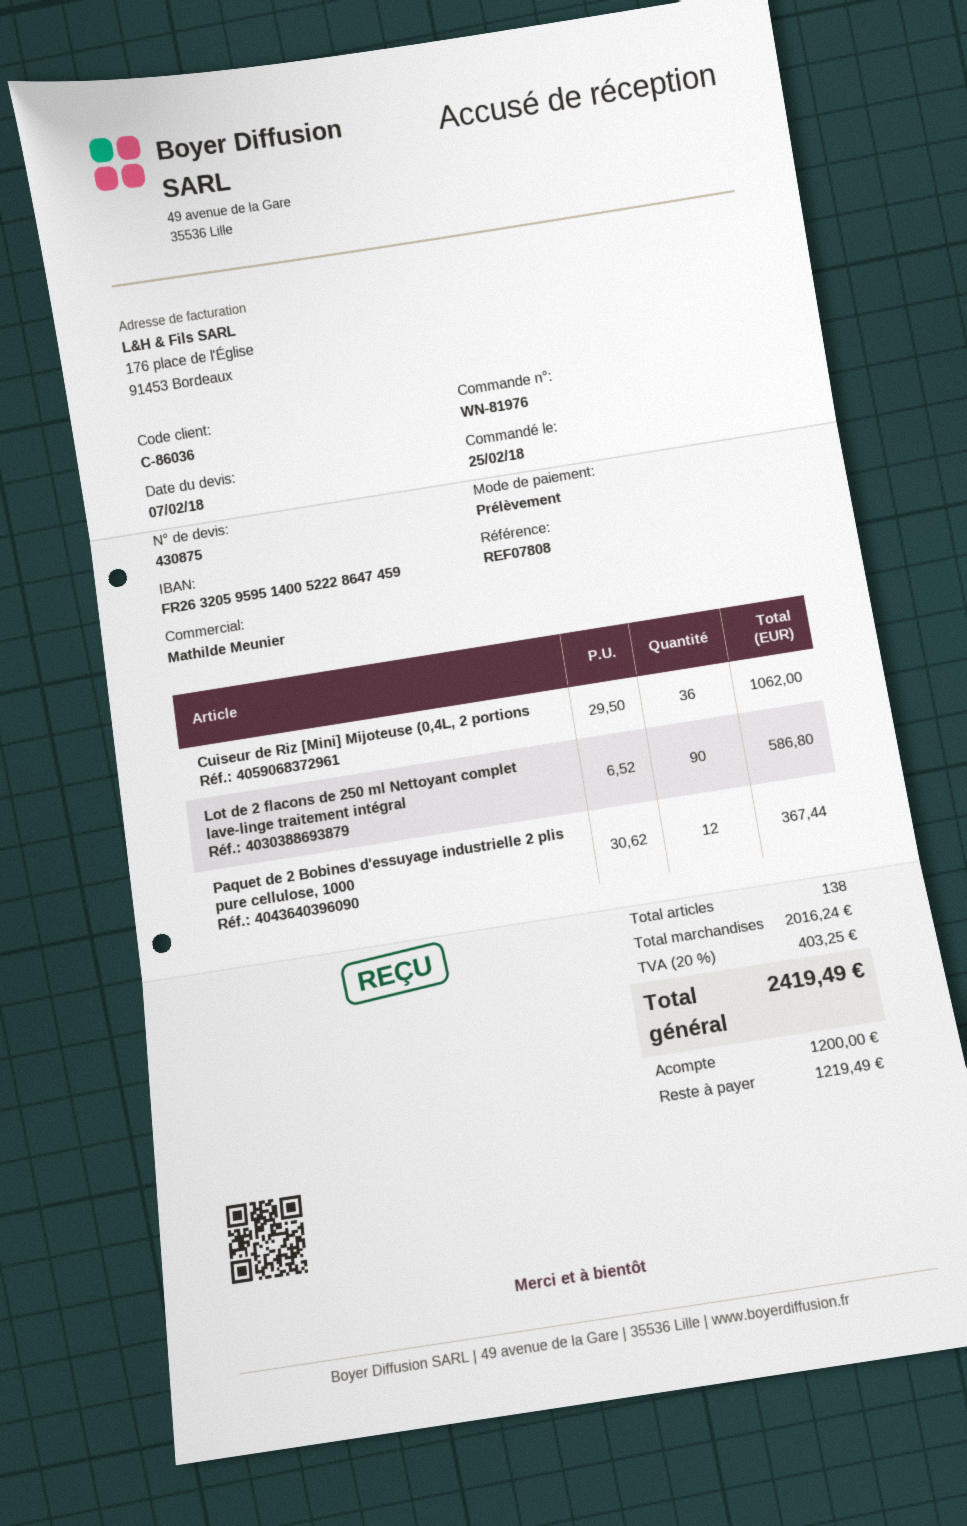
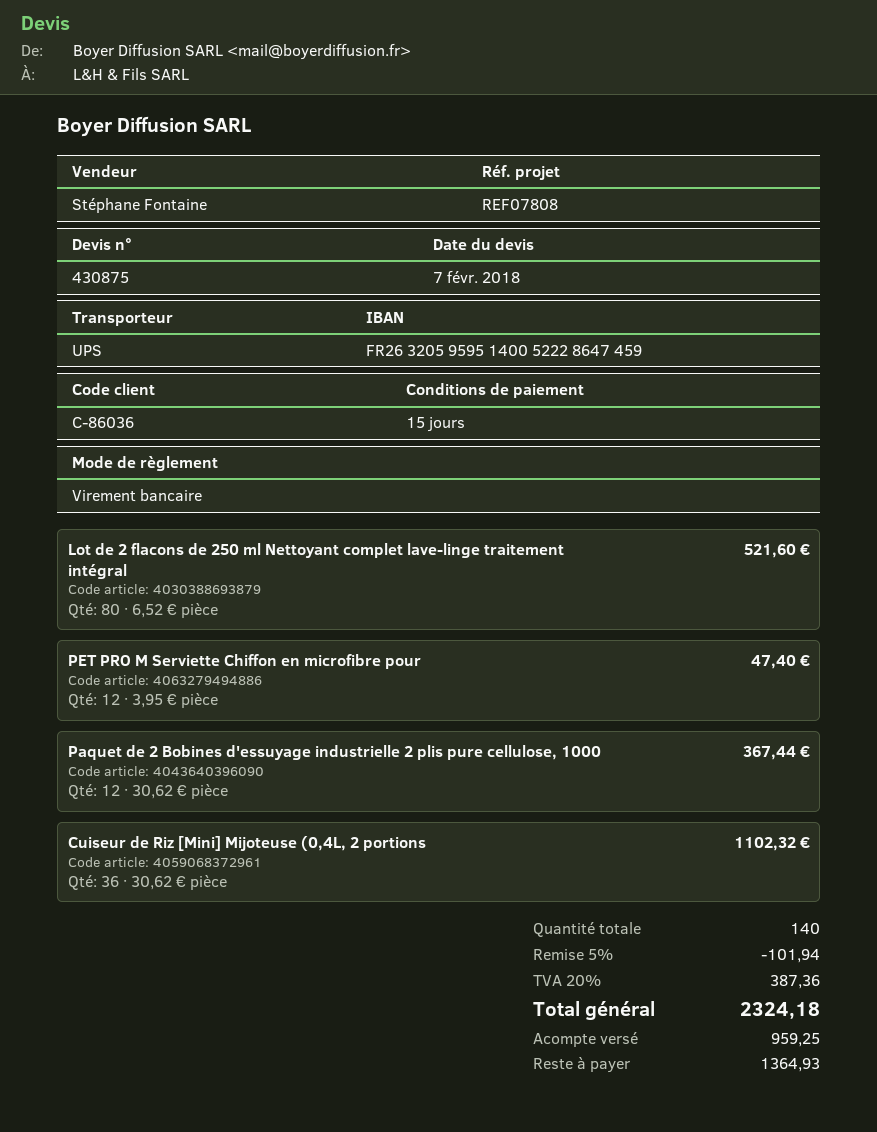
sales rep: Mathilde Meunier -> Stéphane Fontaine
payment method: direct debit -> bank transfer
Cuiseur de Riz [Mini] Mijoteuse (0,4L, 2 portions: 36 x 29.50 = 1062.00 -> 36 x 30.62 = 1102.32
Lot de 2 flacons de 250 ml Nettoyant complet lave-linge traitement intégral: 90 x 6.52 = 586.80 -> 80 x 6.52 = 521.60
PET PRO M Serviette Chiffon en microfibre pour: none -> 12 x 3.95 = 47.40
total quantity: 138 -> 140
discount: none -> 5% = 101.94
tax: 20% = 403.25 -> 20% = 387.36
total: 2419.49 -> 2324.18
deposit: 1200.00 -> 959.25
balance: 1219.49 -> 1364.93

